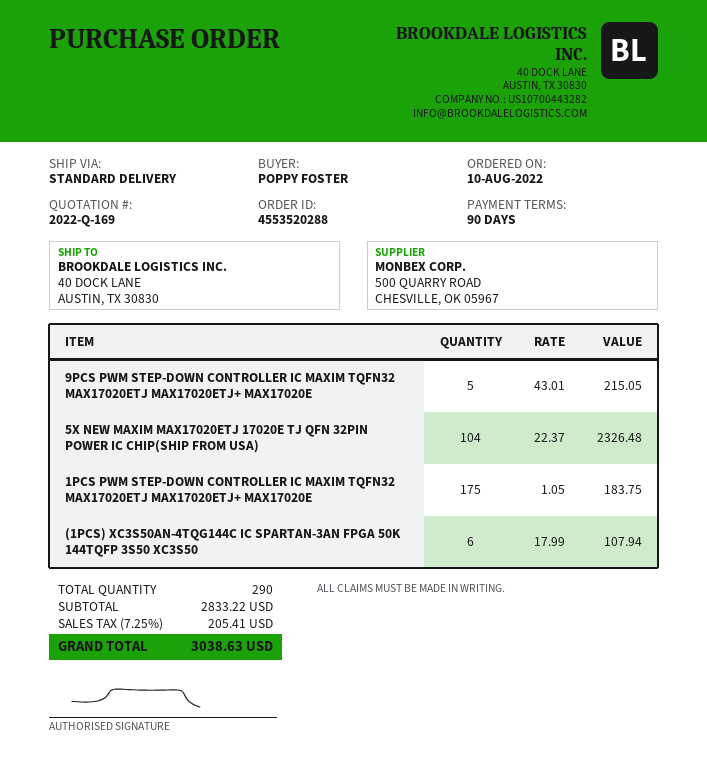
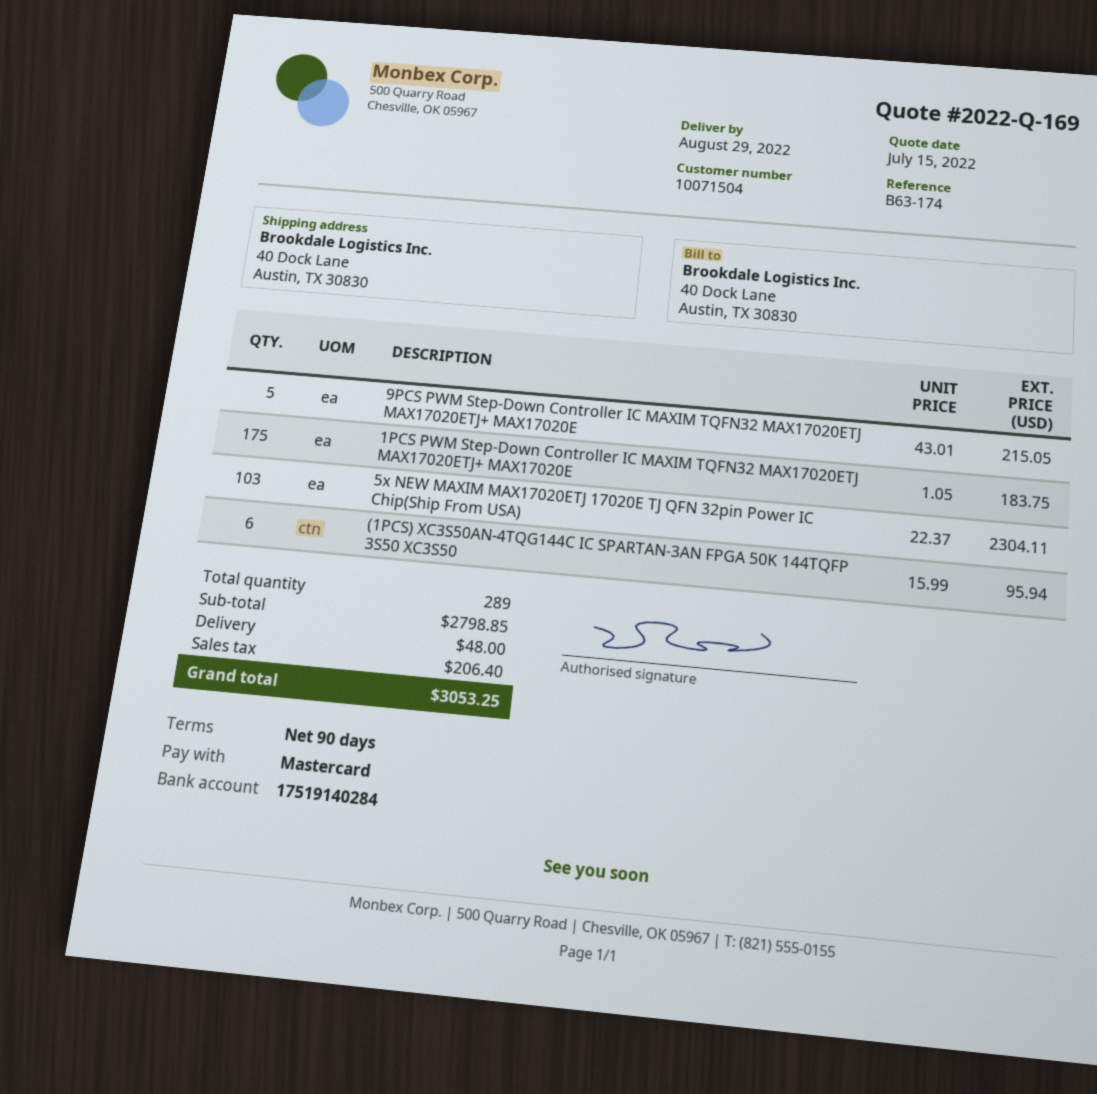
5X NEW MAXIM MAX17020ETJ 17020E TJ QFN 32PIN POWER IC CHIP(SHIP FROM USA): 104 x 22.37 = 2326.48 -> 103 x 22.37 = 2304.11
(1PCS) XC3S50AN-4TQG144C IC SPARTAN-3AN FPGA 50K 144TQFP 3S50 XC3S50: 6 x 17.99 = 107.94 -> 6 x 15.99 = 95.94
total quantity: 290 -> 289
subtotal: 2833.22 -> 2798.85
shipping: none -> 48.00
tax: 205.41 -> 206.40
total: 3038.63 -> 3053.25

